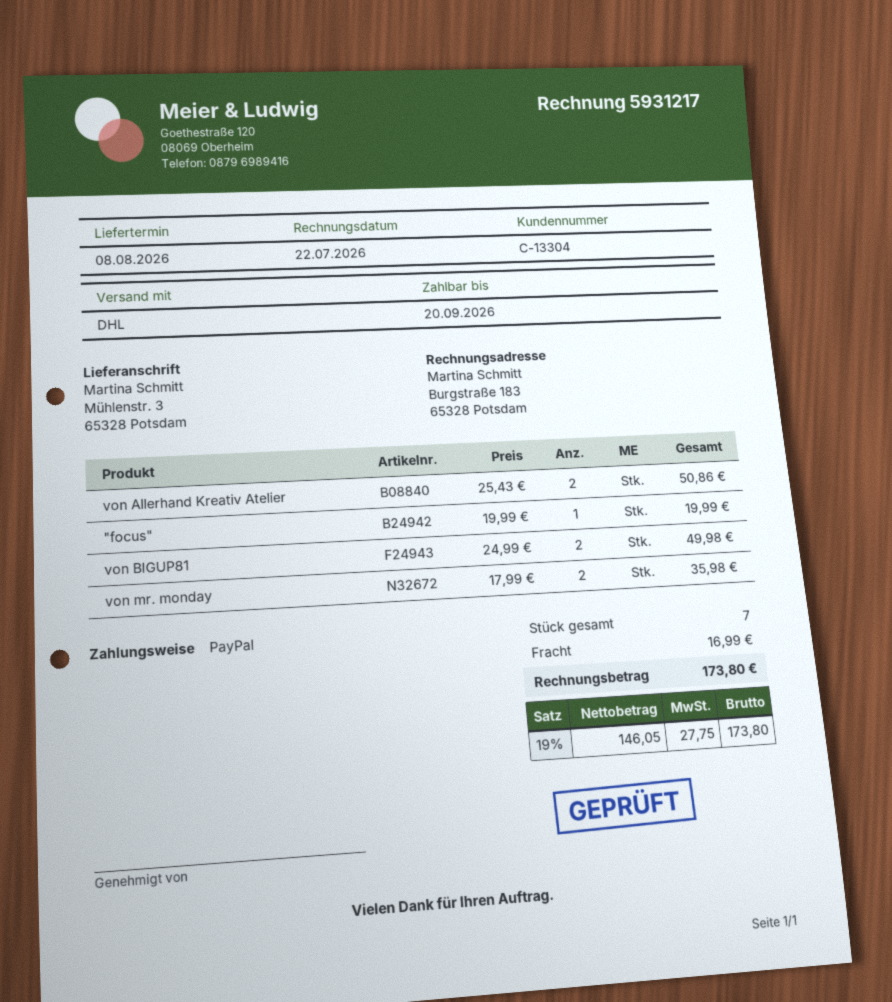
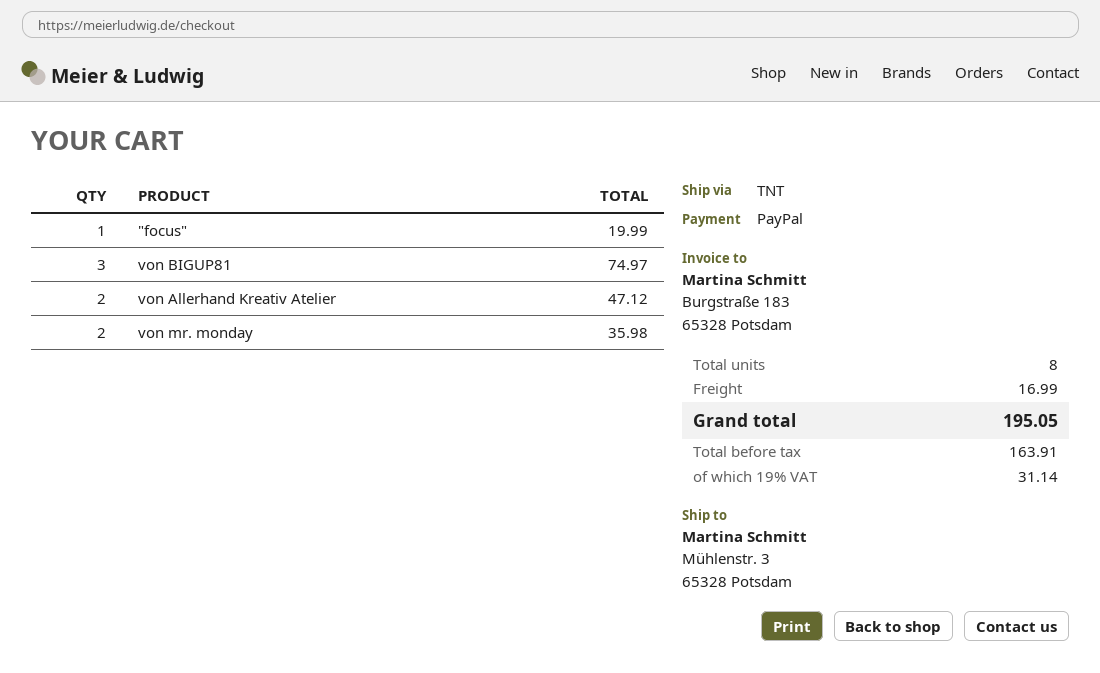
shipping method: DHL -> TNT
von Allerhand Kreativ Atelier: 2 for 50.86 -> 2 for 47.12
von BIGUP81: 2 for 49.98 -> 3 for 74.97
total quantity: 7 -> 8
net: 146.05 -> 163.91
tax: 19% = 27.75 -> 19% = 31.14
total: 173.80 -> 195.05

